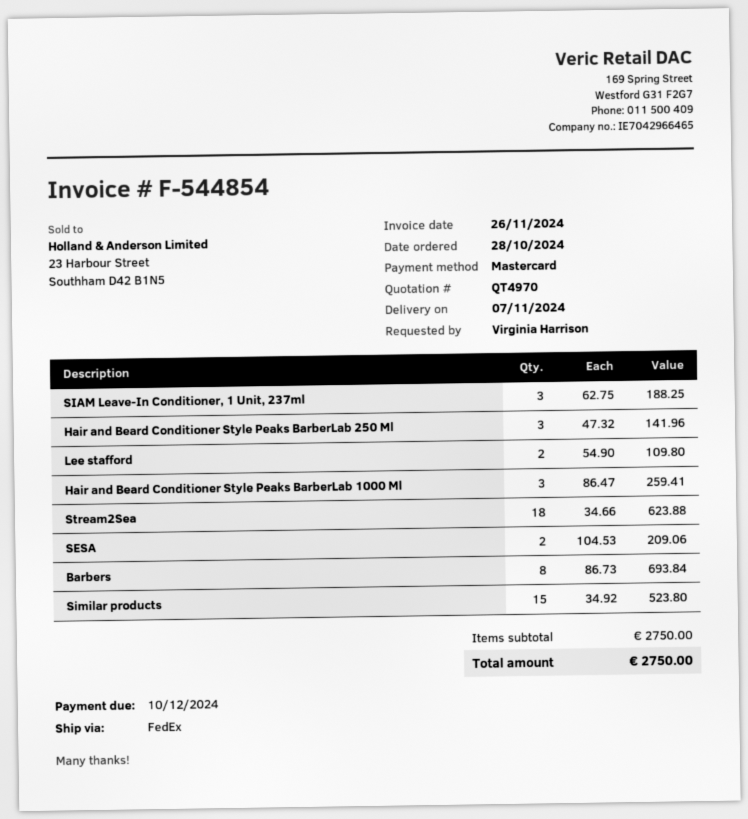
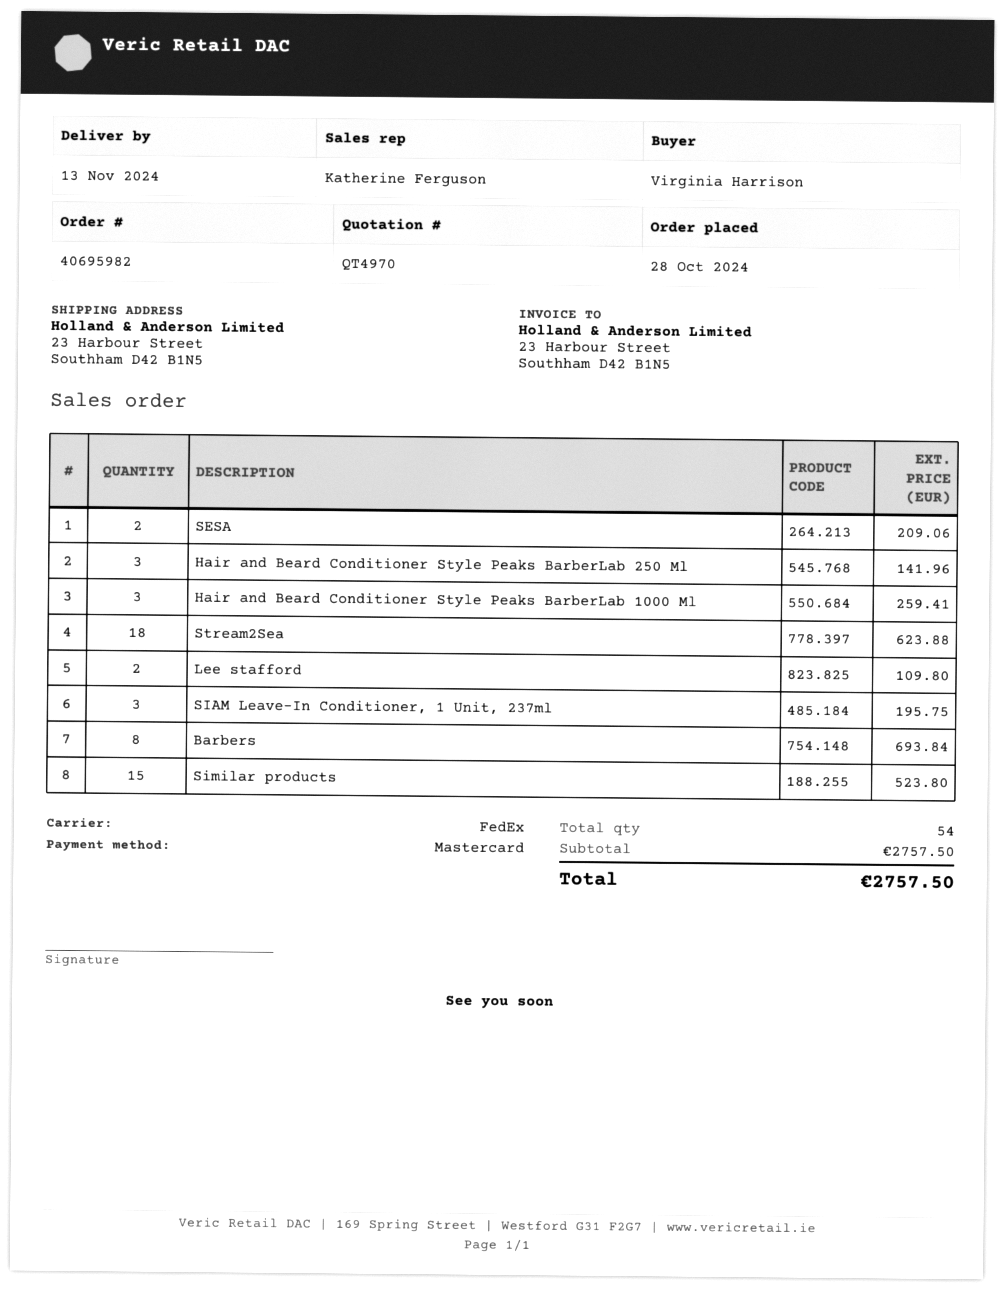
delivery date: 2024-11-07 -> 2024-11-13
SIAM Leave-In Conditioner, 1 Unit, 237ml: 3 for 188.25 -> 3 for 195.75
subtotal: 2750.00 -> 2757.50
total: 2750.00 -> 2757.50

